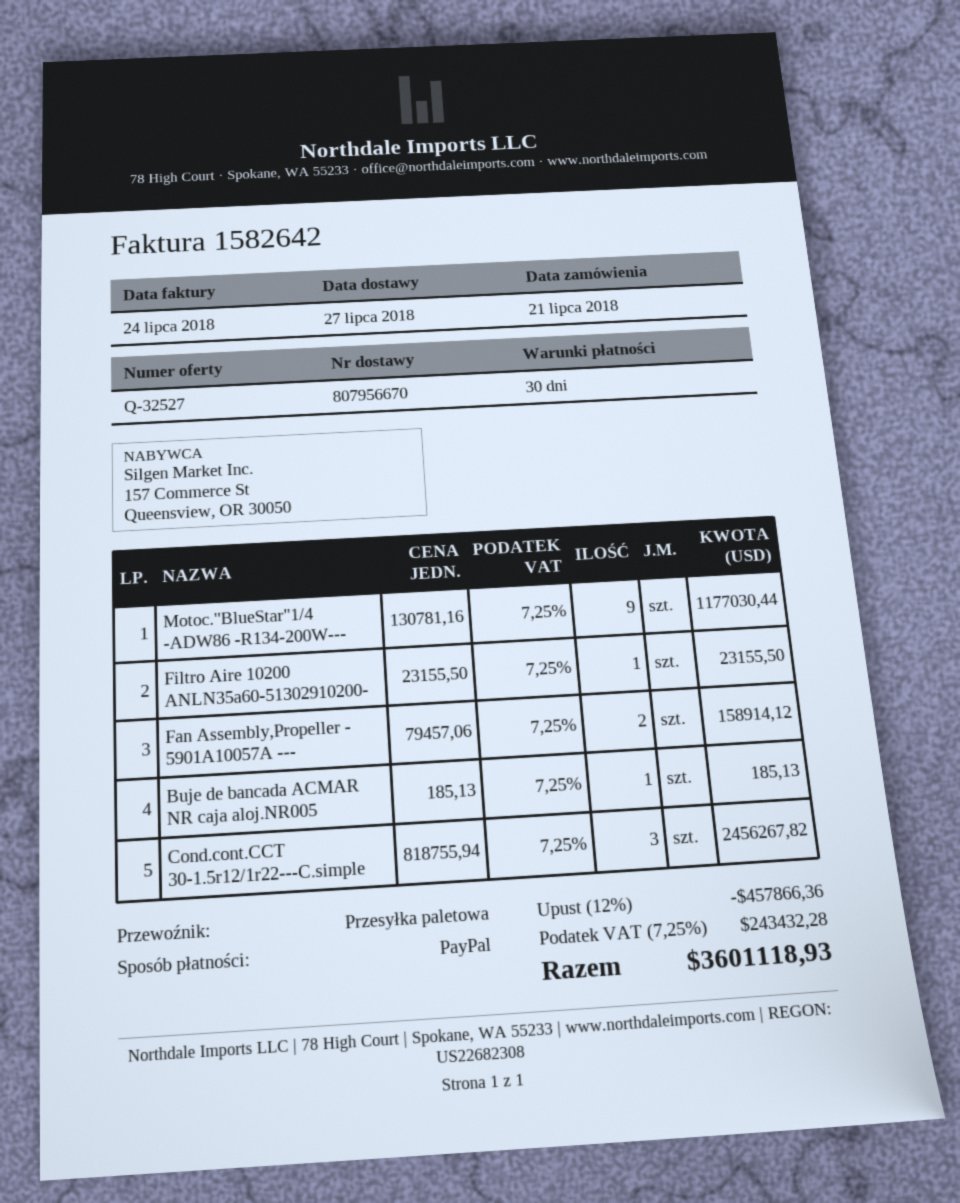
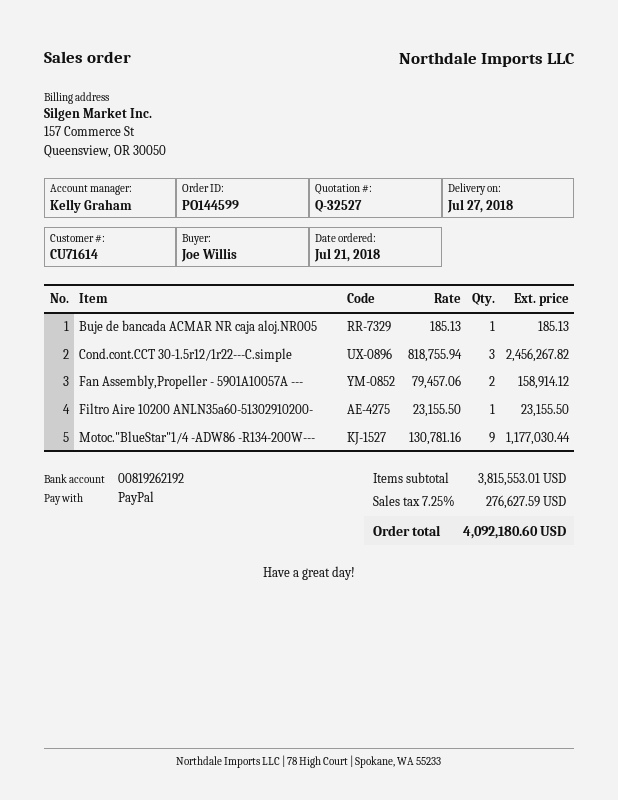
discount: 12% = 457866.36 -> none
tax: 7.25% = 243432.28 -> 7.25% = 276627.59
total: 3601118.93 -> 4092180.60

